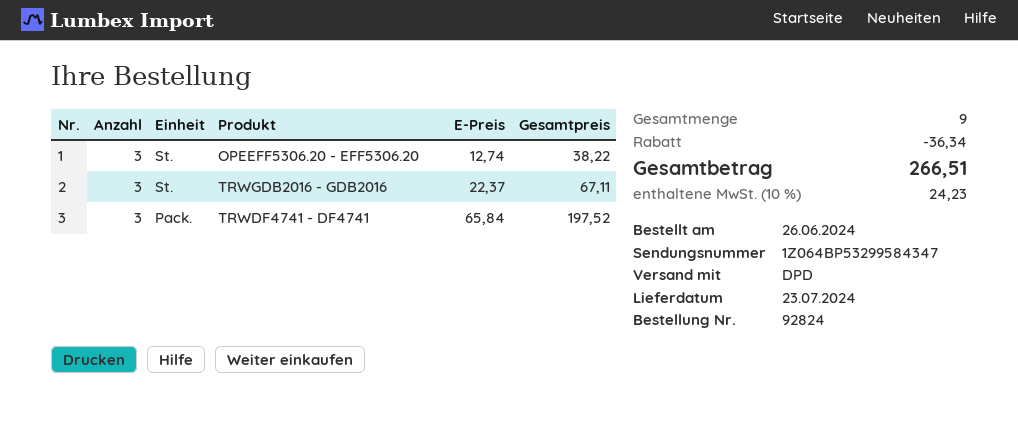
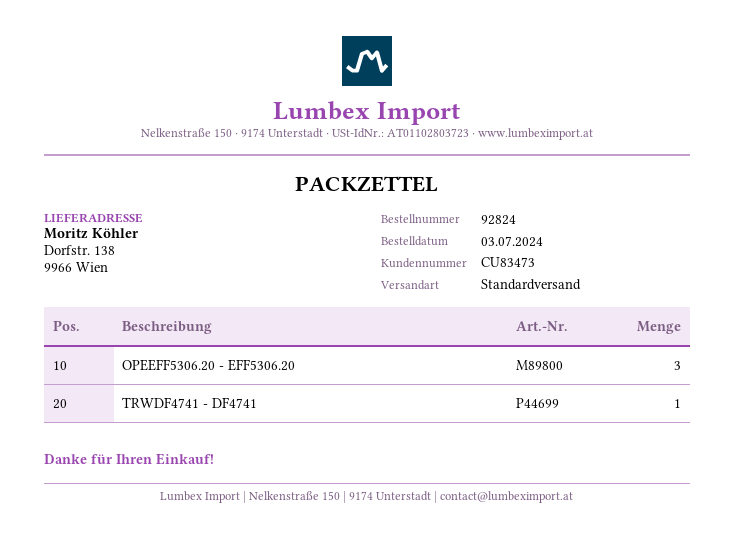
order date: 2024-06-26 -> 2024-07-03
shipping method: DPD -> standard
TRWGDB2016 - GDB2016: 3 -> none
TRWDF4741 - DF4741: 3 -> 1

